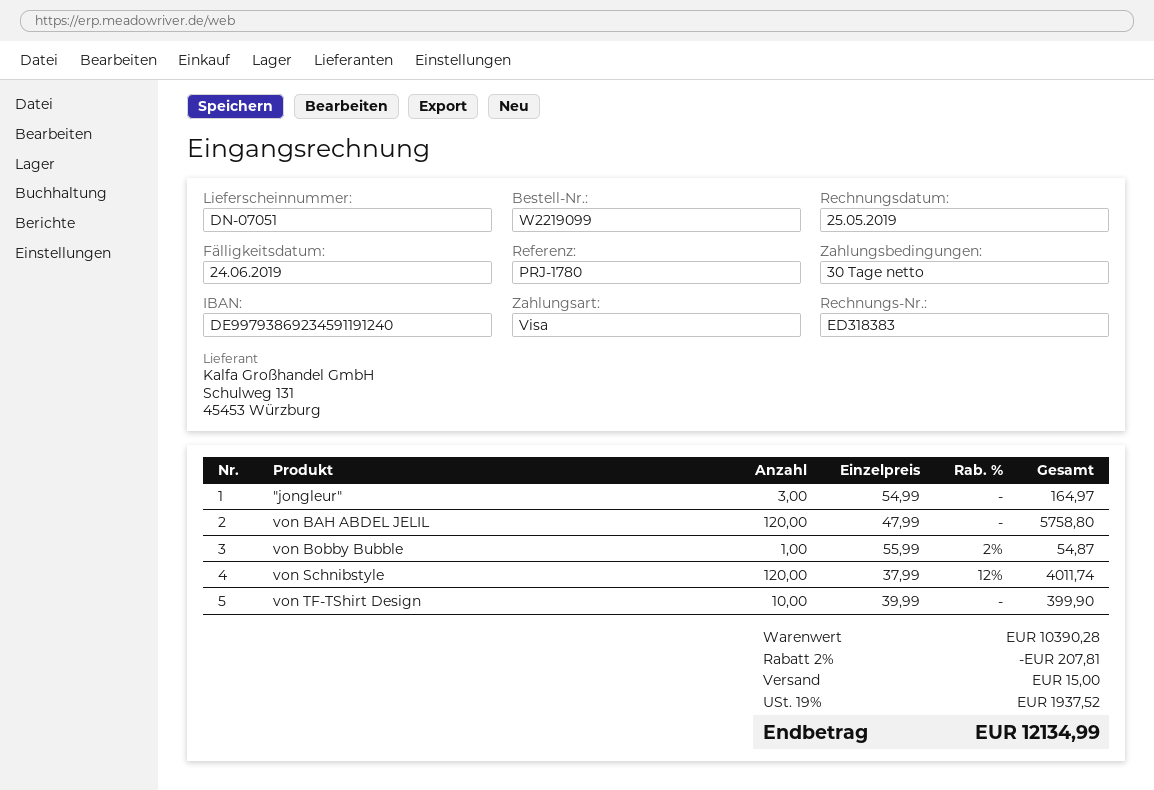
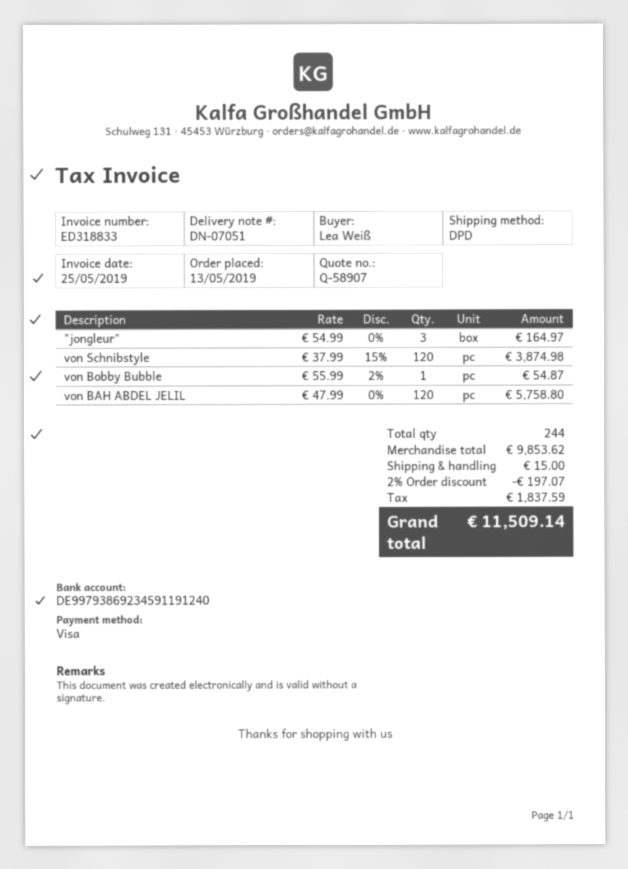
invoice number: ED318383 -> ED318833
von Schnibstyle: 120 x 37.99 - 12% = 4011.74 -> 120 x 37.99 - 15% = 3874.98
von TF-TShirt Design: 10 x 39.99 = 399.90 -> none
subtotal: 10390.28 -> 9853.62
discount: 2% = 207.81 -> 2% = 197.07
tax: 1937.52 -> 1837.59
total: 12134.99 -> 11509.14

